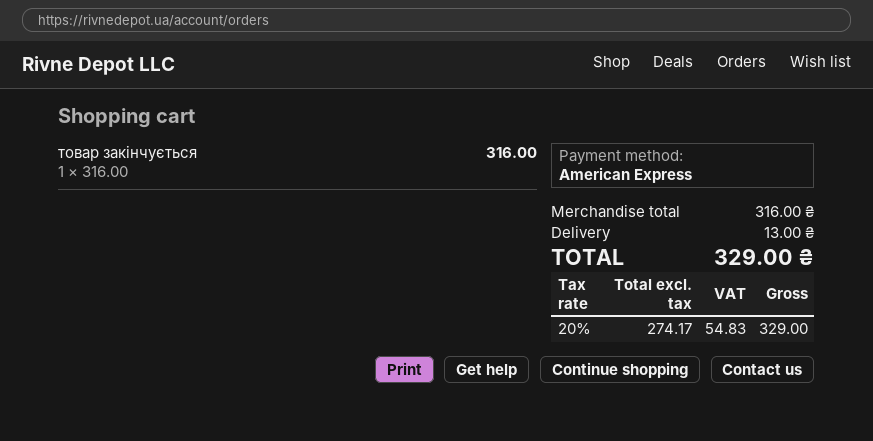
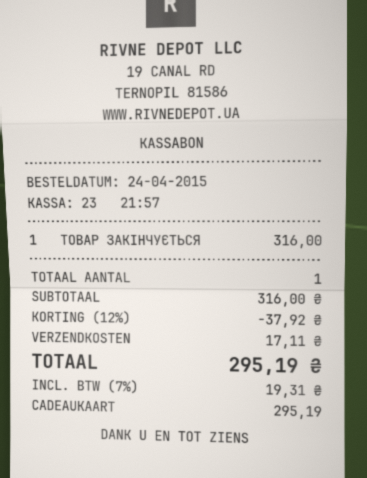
payment method: American Express -> gift card
discount: none -> 12% = 37.92
shipping: 13.00 -> 17.11
tax: 20% = 54.83 -> 7% = 19.31
total: 329.00 -> 295.19

